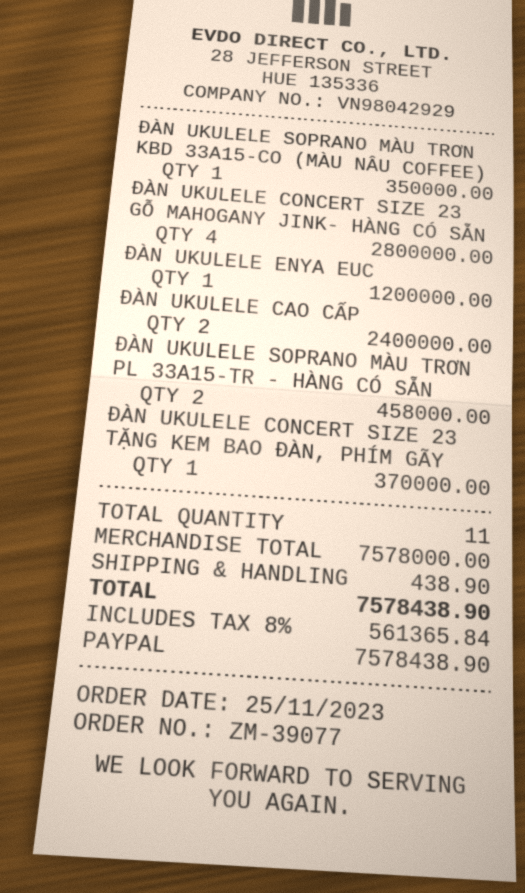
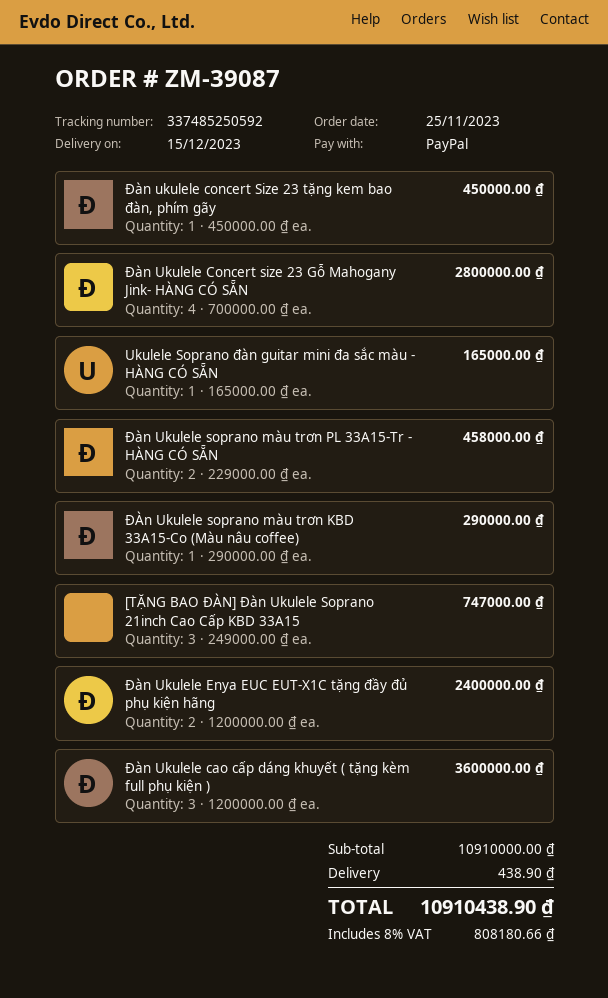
order number: ZM-39077 -> ZM-39087
ĐÀN UKULELE SOPRANO MÀU TRƠN KBD 33A15-CO (MÀU NÂU COFFEE): 1 for 350000.00 -> 1 for 290000.00
ĐÀN UKULELE ENYA EUC: 1 for 1200000.00 -> 2 for 2400000.00
ĐÀN UKULELE CAO CẤP: 2 for 2400000.00 -> 3 for 3600000.00
ĐÀN UKULELE CONCERT SIZE 23 TẶNG KEM BAO ĐÀN, PHÍM GÃY: 1 for 370000.00 -> 1 for 450000.00
Ukulele Soprano đàn guitar mini đa sắc màu - HÀNG CÓ SẴN: none -> 1 for 165000.00
[TẶNG BAO ĐÀN] Đàn Ukulele Soprano 21inch Cao Cấp KBD 33A15: none -> 3 for 747000.00
subtotal: 7578000.00 -> 10910000.00
tax: 8% = 561365.84 -> 8% = 808180.66
total: 7578438.90 -> 10910438.90

